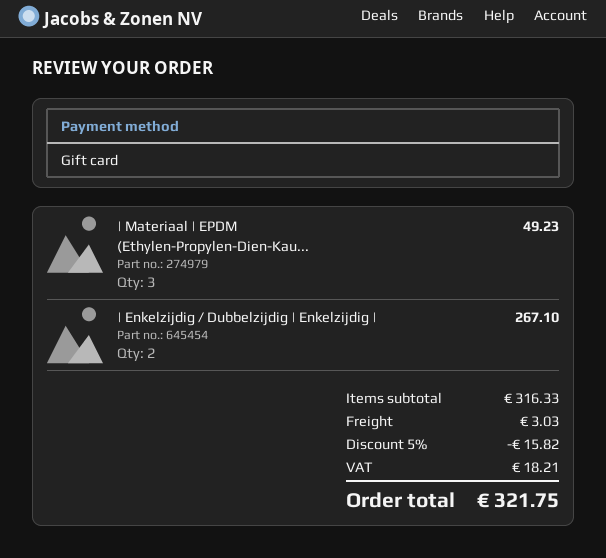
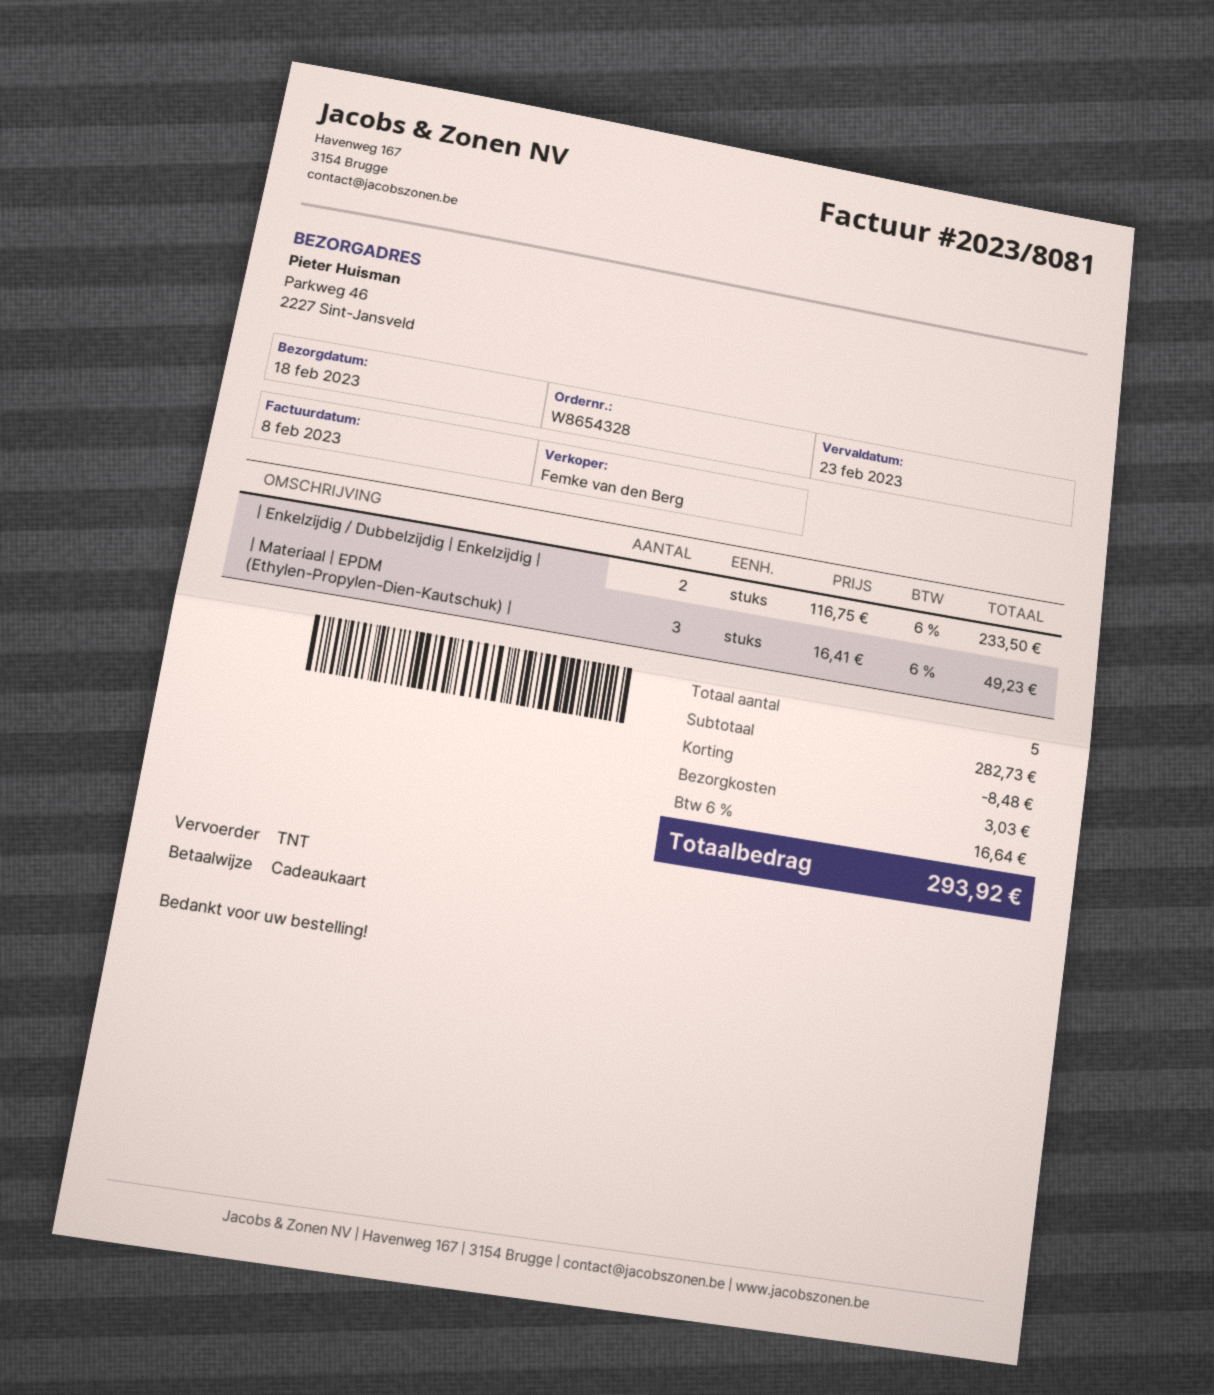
| Enkelzijdig / Dubbelzijdig | Enkelzijdig |: 2 for 267.10 -> 2 for 233.50
subtotal: 316.33 -> 282.73
discount: 15.82 -> 8.48
tax: 18.21 -> 16.64
total: 321.75 -> 293.92

